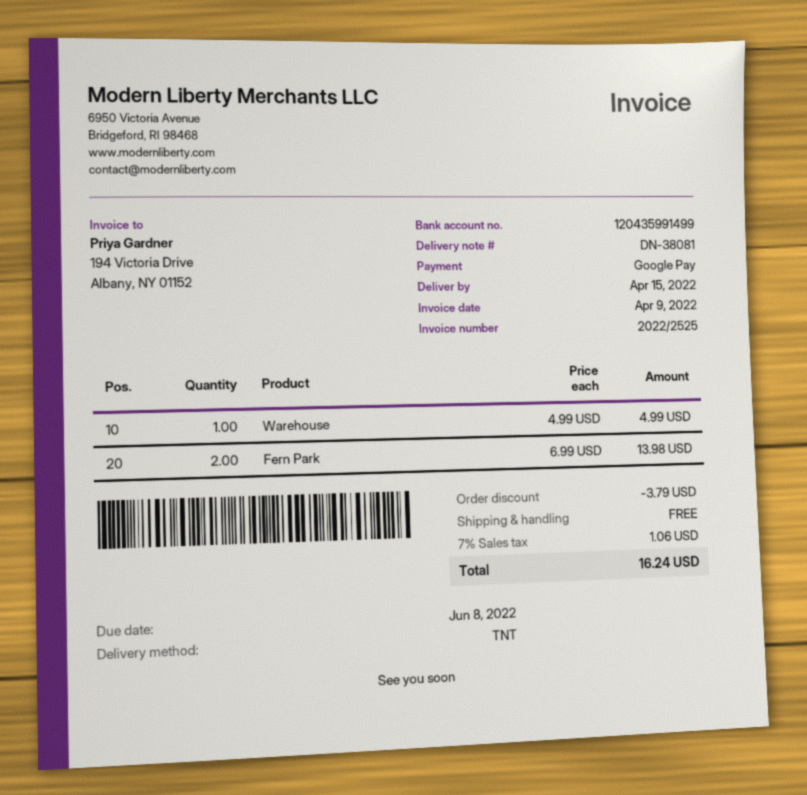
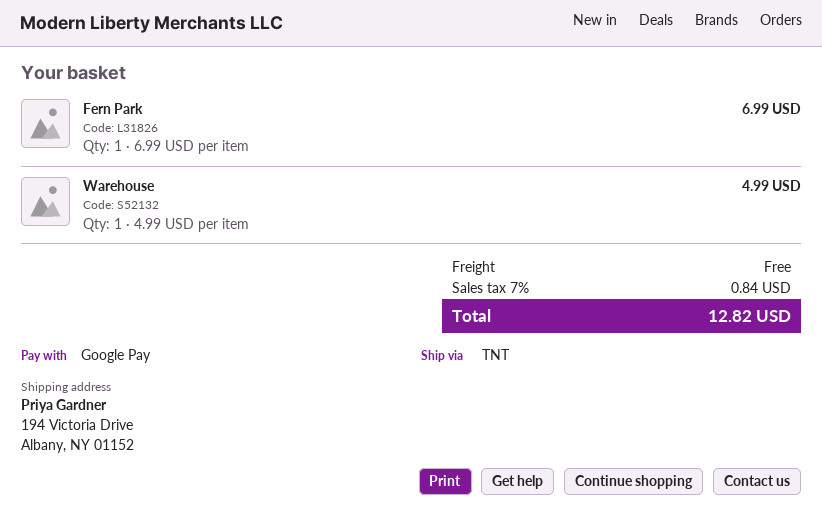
Fern Park: 2 x 6.99 = 13.98 -> 1 x 6.99 = 6.99
discount: 3.79 -> none
tax: 7% = 1.06 -> 7% = 0.84
total: 16.24 -> 12.82

